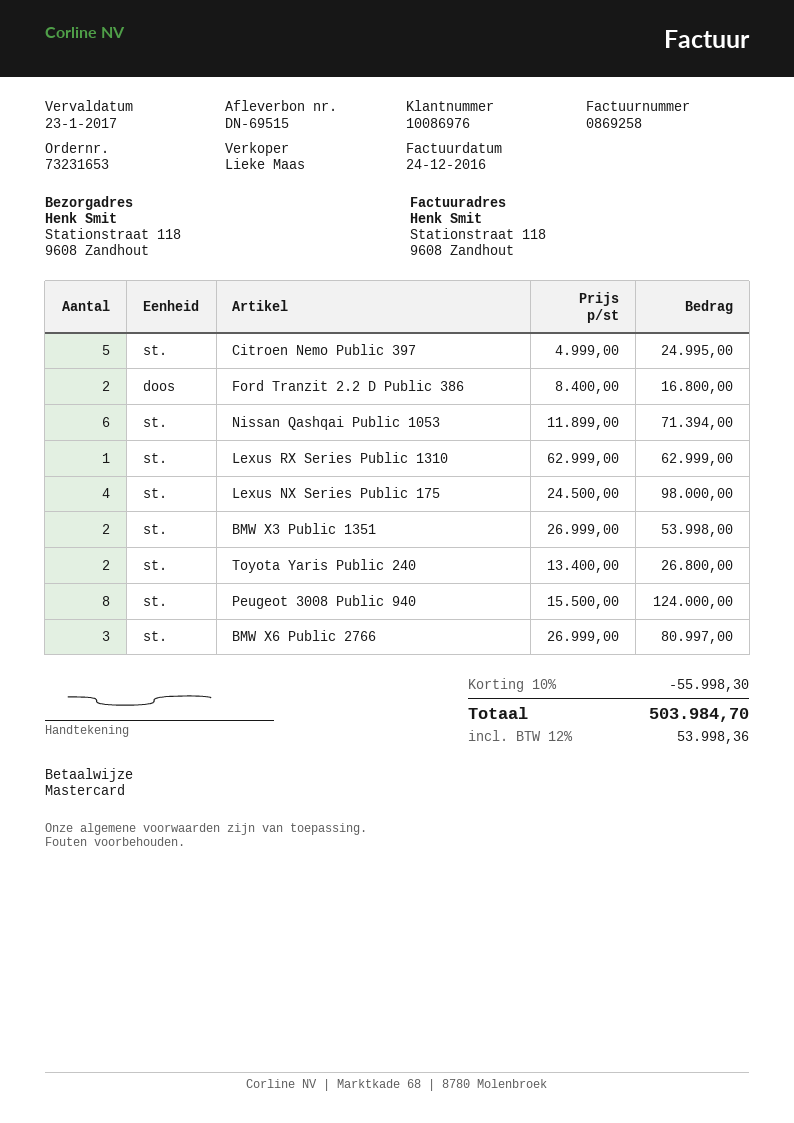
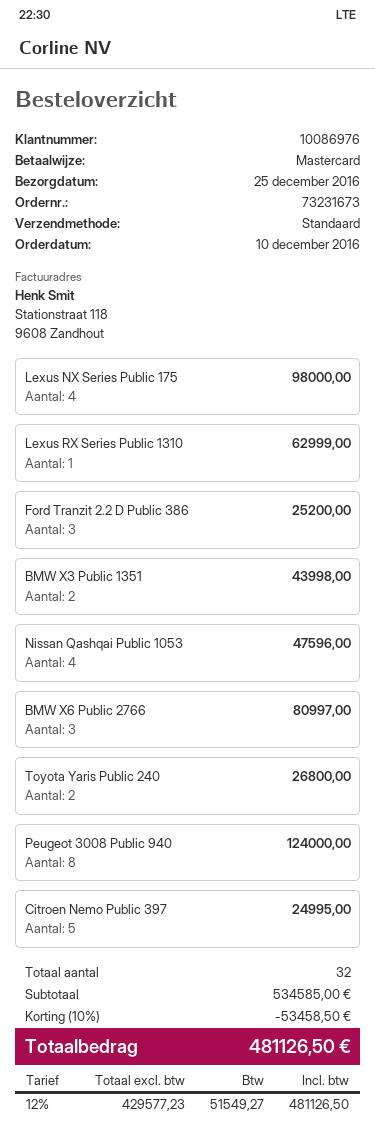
order number: 73231653 -> 73231673
Ford Tranzit 2.2 D Public 386: 2 for 16800.00 -> 3 for 25200.00
Nissan Qashqai Public 1053: 6 for 71394.00 -> 4 for 47596.00
BMW X3 Public 1351: 2 for 53998.00 -> 2 for 43998.00
discount: 10% = 55998.30 -> 10% = 53458.50
tax: 12% = 53998.36 -> 12% = 51549.27
total: 503984.70 -> 481126.50

